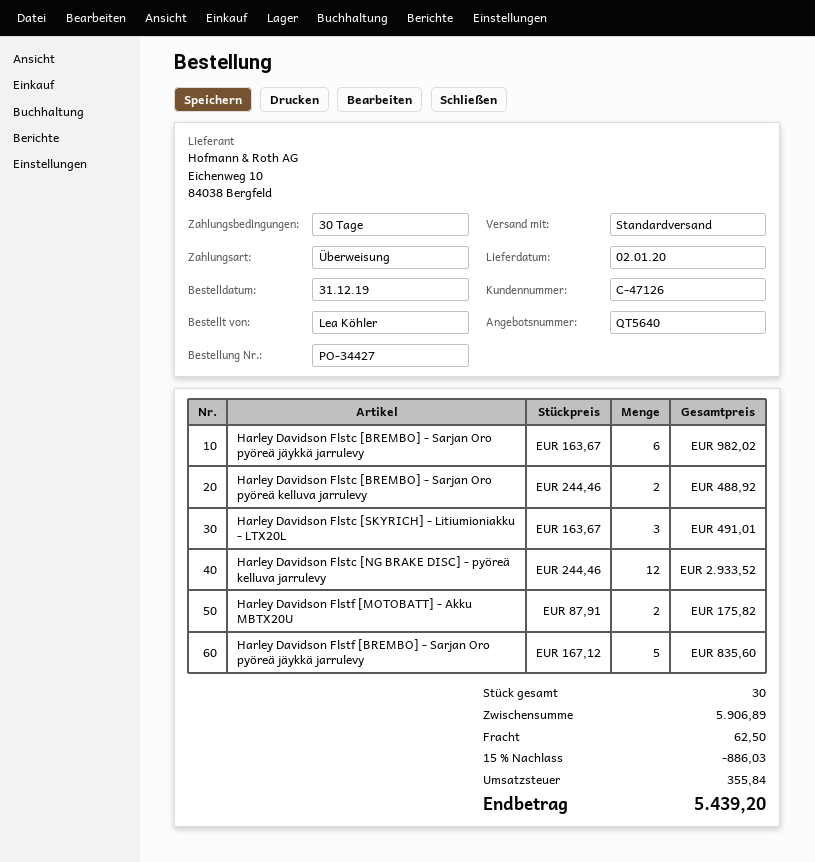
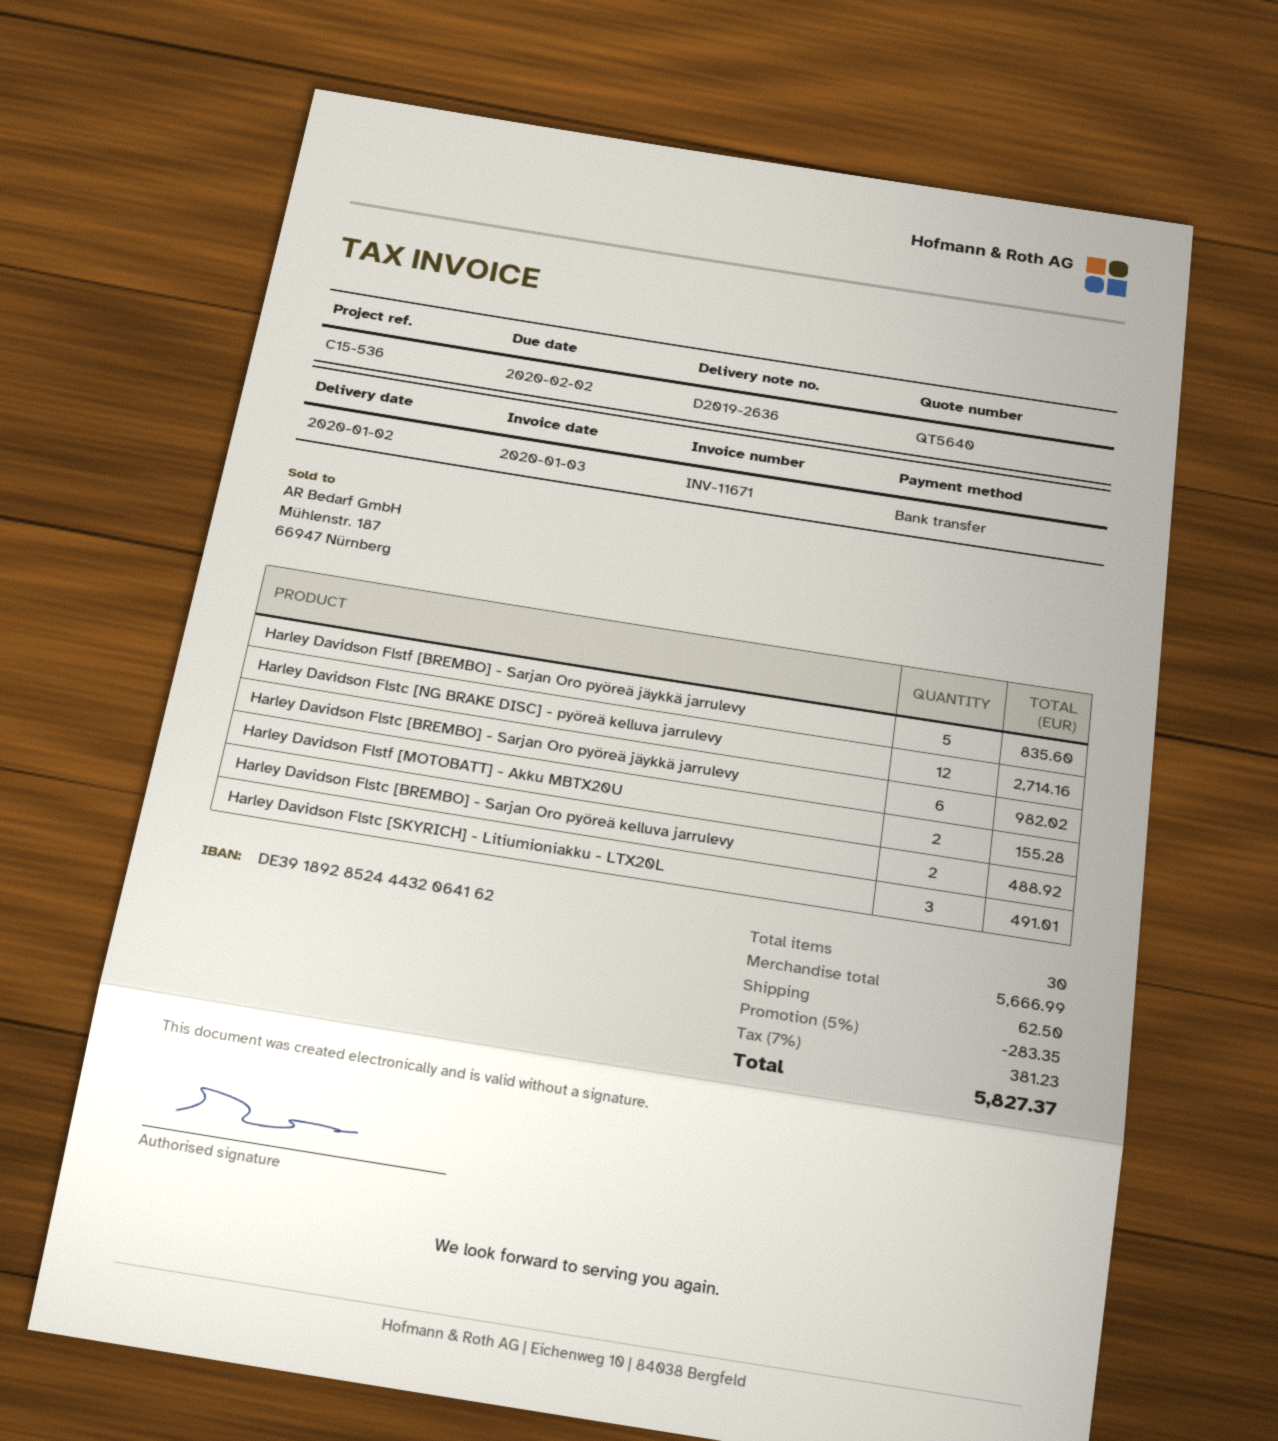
Harley Davidson Flstc [NG BRAKE DISC] - pyöreä kelluva jarrulevy: 12 for 2933.52 -> 12 for 2714.16
Harley Davidson Flstf [MOTOBATT] - Akku MBTX20U: 2 for 175.82 -> 2 for 155.28
subtotal: 5906.89 -> 5666.99
discount: 15% = 886.03 -> 5% = 283.35
tax: 355.84 -> 381.23
total: 5439.20 -> 5827.37

